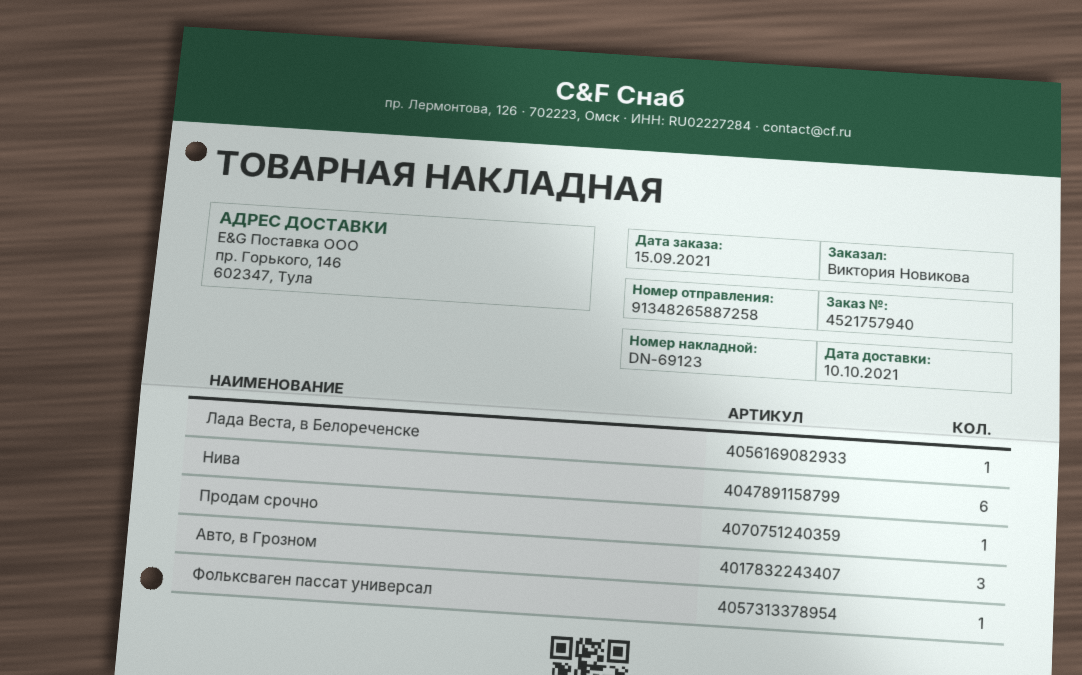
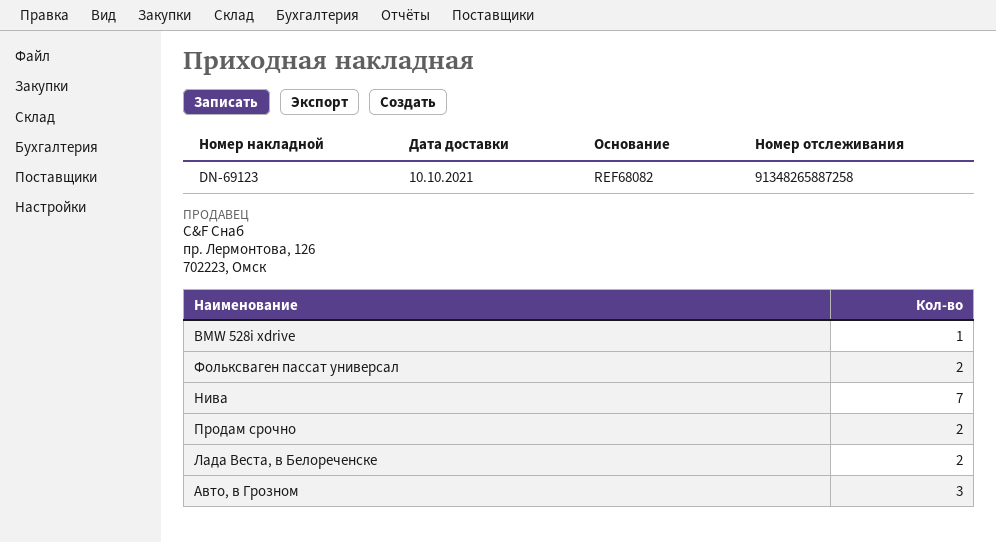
Лада Веста, в Белореченске: 1 -> 2
Нива: 6 -> 7
Продам срочно: 1 -> 2
Фольксваген пассат универсал: 1 -> 2
BMW 528i xdrive: none -> 1

